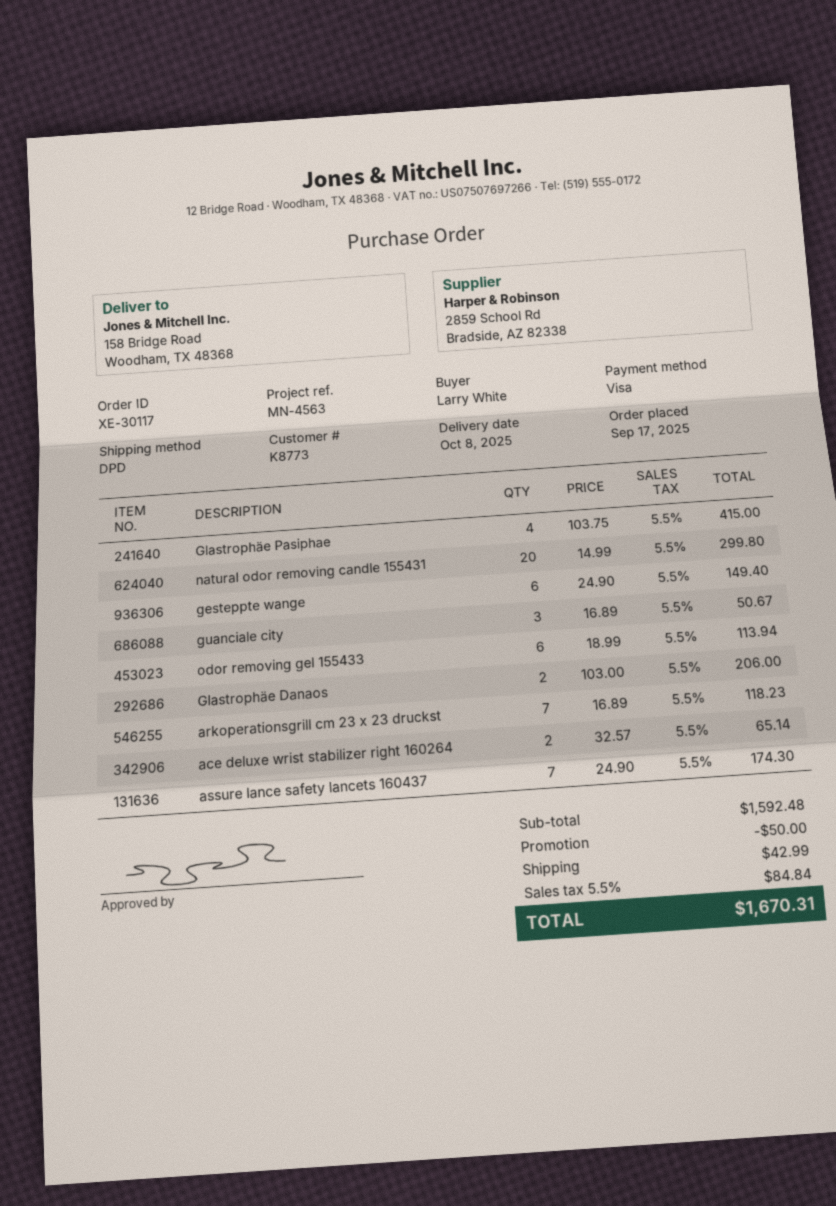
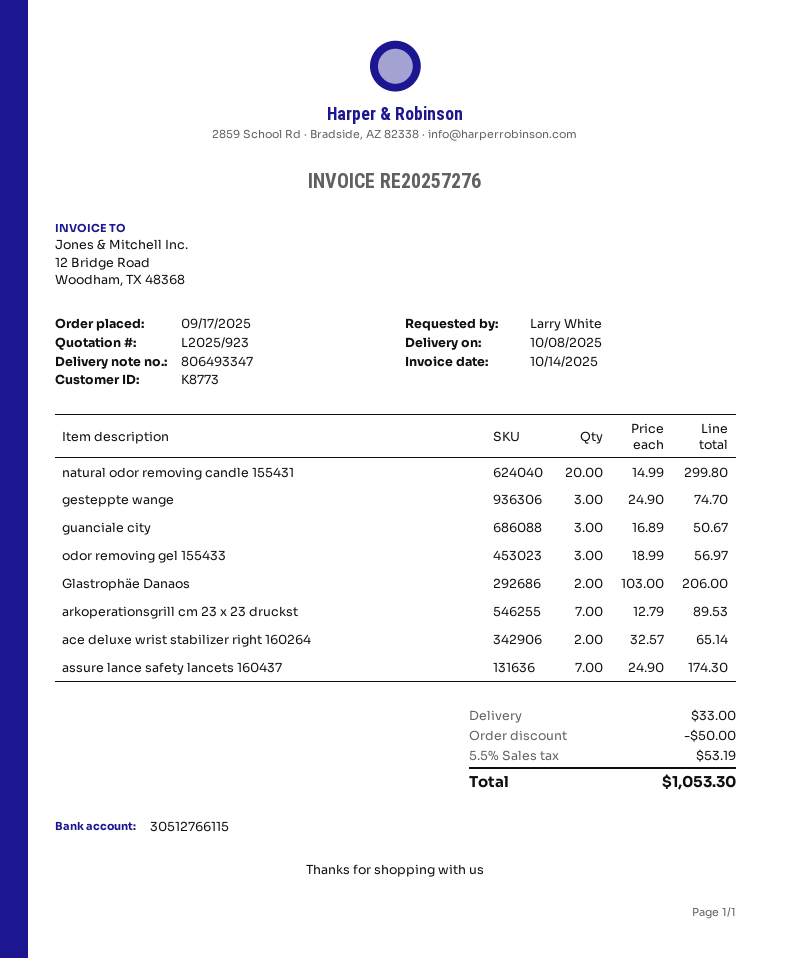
Glastrophäe Pasiphae: 4 x 103.75 = 415.00 -> none
gesteppte wange: 6 x 24.90 = 149.40 -> 3 x 24.90 = 74.70
odor removing gel 155433: 6 x 18.99 = 113.94 -> 3 x 18.99 = 56.97
arkoperationsgrill cm 23 x 23 druckst: 7 x 16.89 = 118.23 -> 7 x 12.79 = 89.53
shipping: 42.99 -> 33.00
tax: 5.5% = 84.84 -> 5.5% = 53.19
total: 1670.31 -> 1053.30

